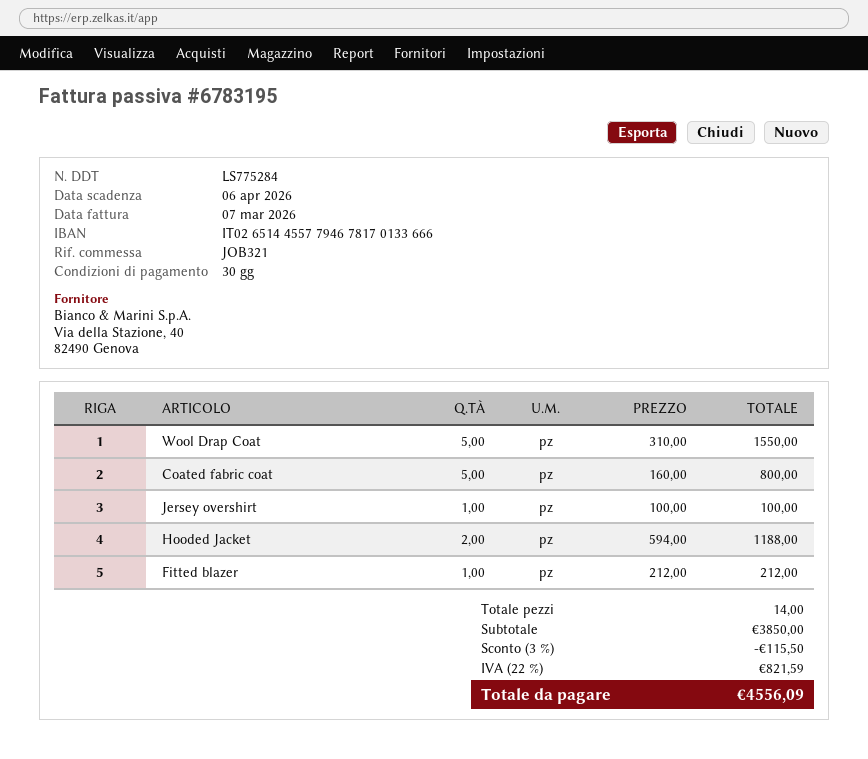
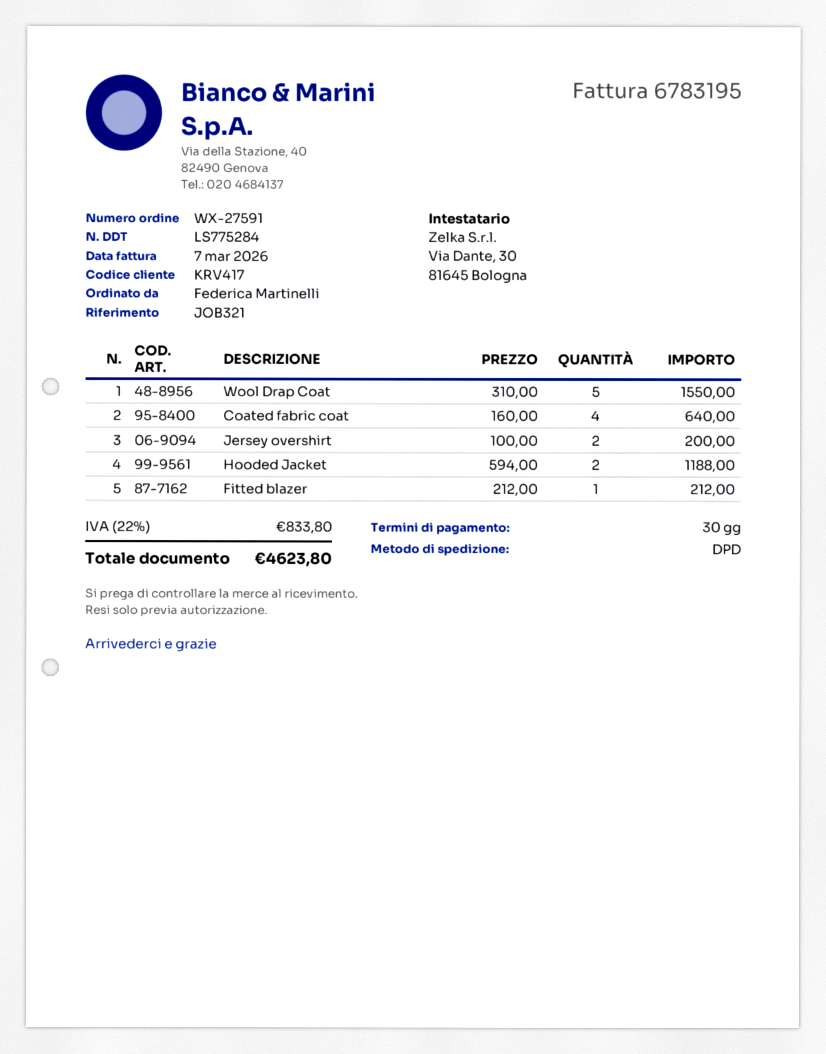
Coated fabric coat: 5 x 160.00 = 800.00 -> 4 x 160.00 = 640.00
Jersey overshirt: 1 x 100.00 = 100.00 -> 2 x 100.00 = 200.00
discount: 3% = 115.50 -> none
tax: 22% = 821.59 -> 22% = 833.80
total: 4556.09 -> 4623.80

